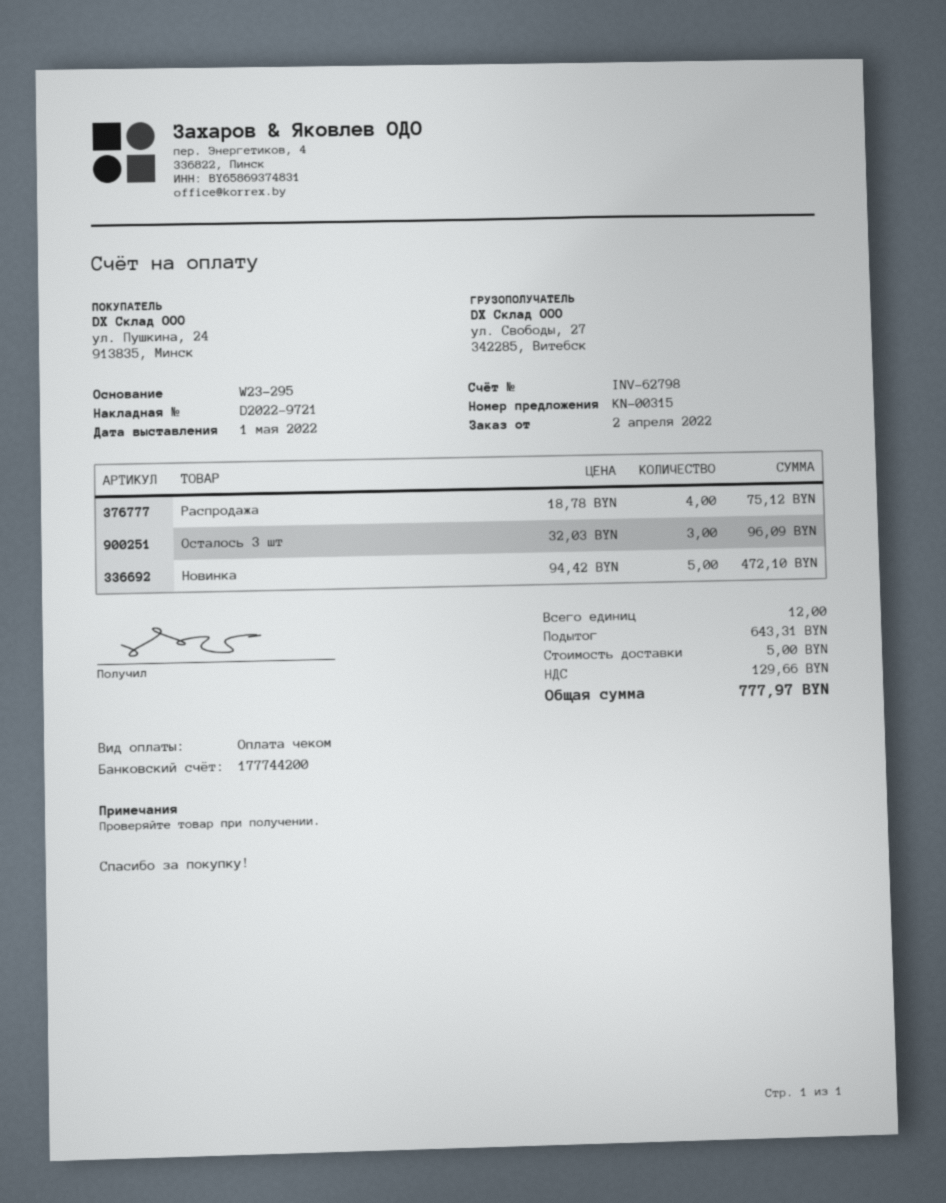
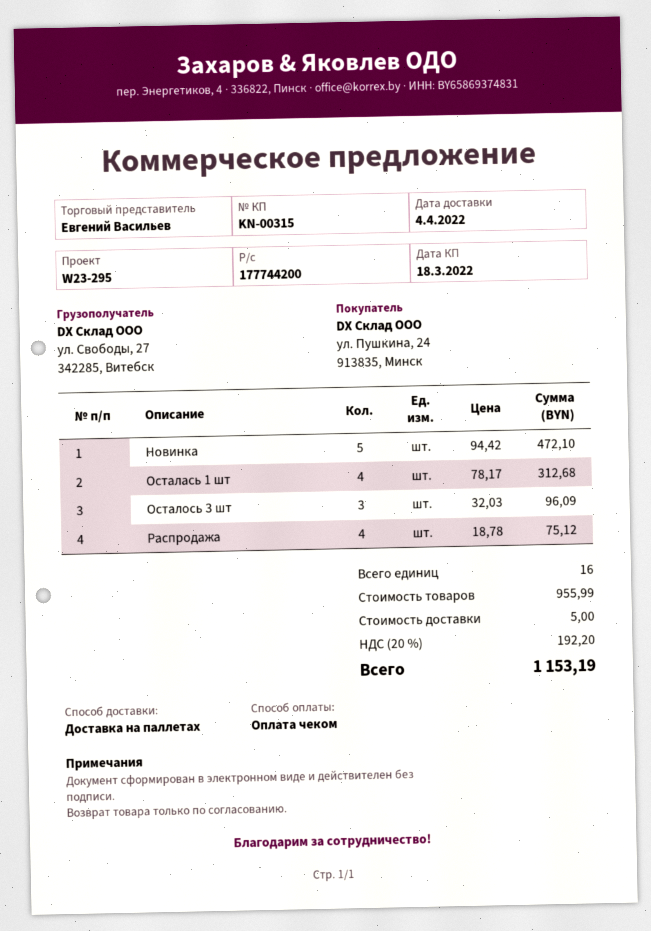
Осталась 1 шт: none -> 4 x 78.17 = 312.68
total quantity: 12 -> 16
subtotal: 643.31 -> 955.99
tax: 129.66 -> 192.20
total: 777.97 -> 1153.19

